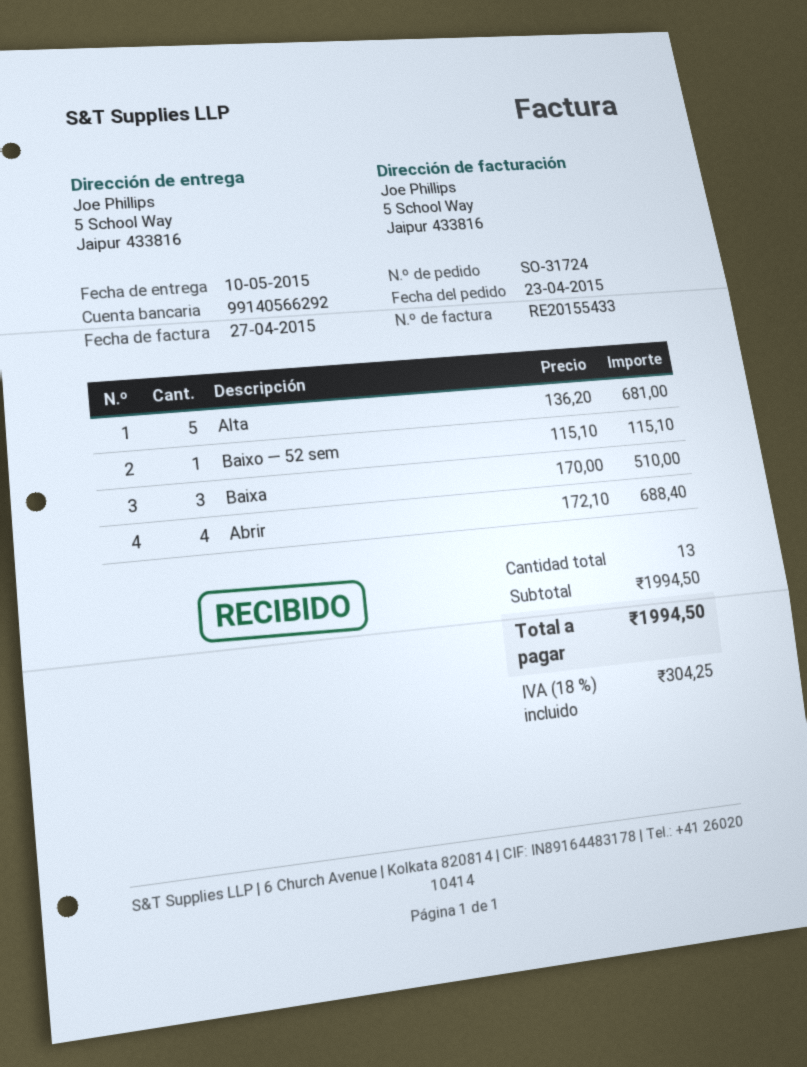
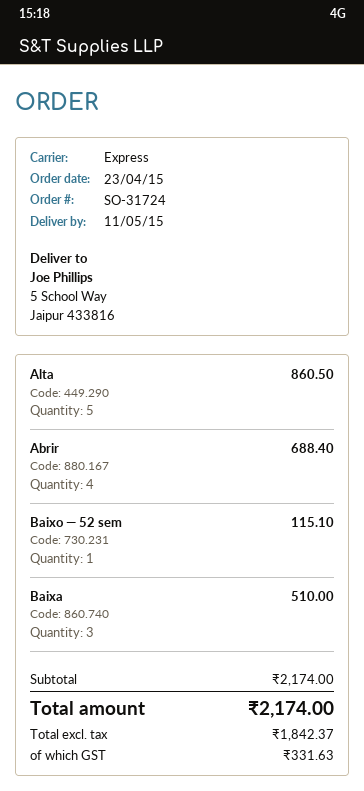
delivery date: 2015-05-10 -> 2015-05-11
Alta: 5 for 681.00 -> 5 for 860.50
subtotal: 1994.50 -> 2174.00
tax: 304.25 -> 331.63
total: 1994.50 -> 2174.00

